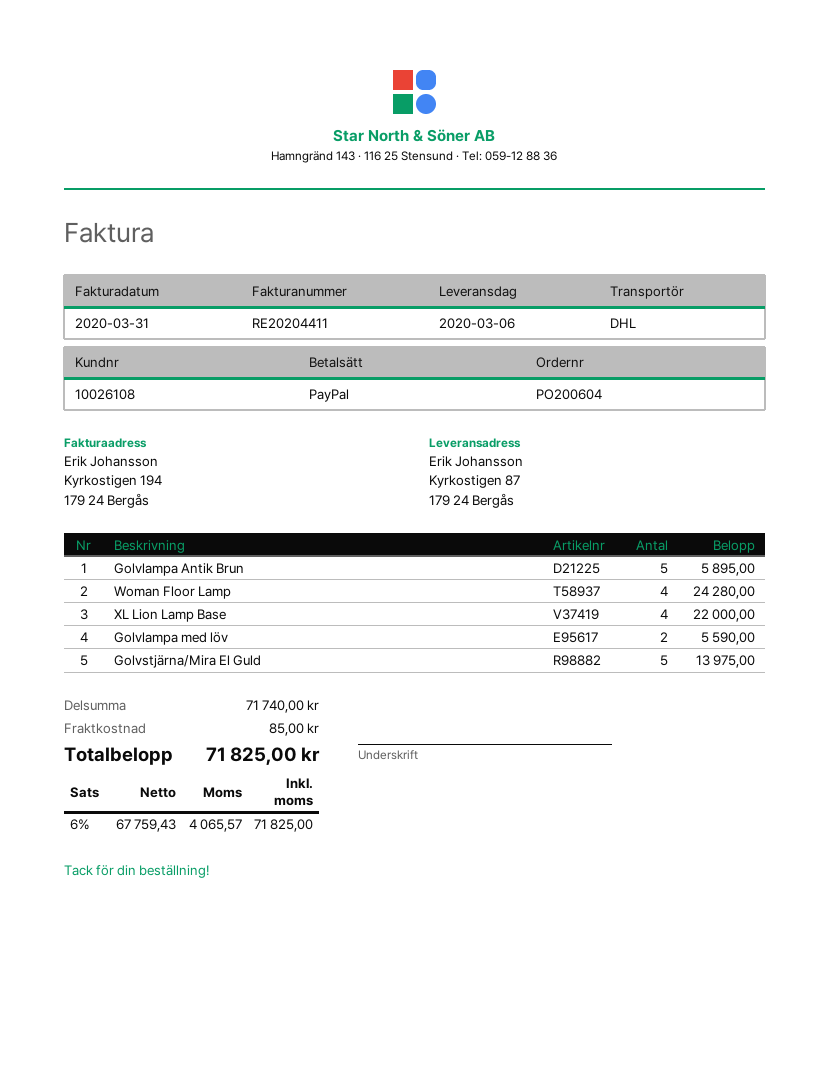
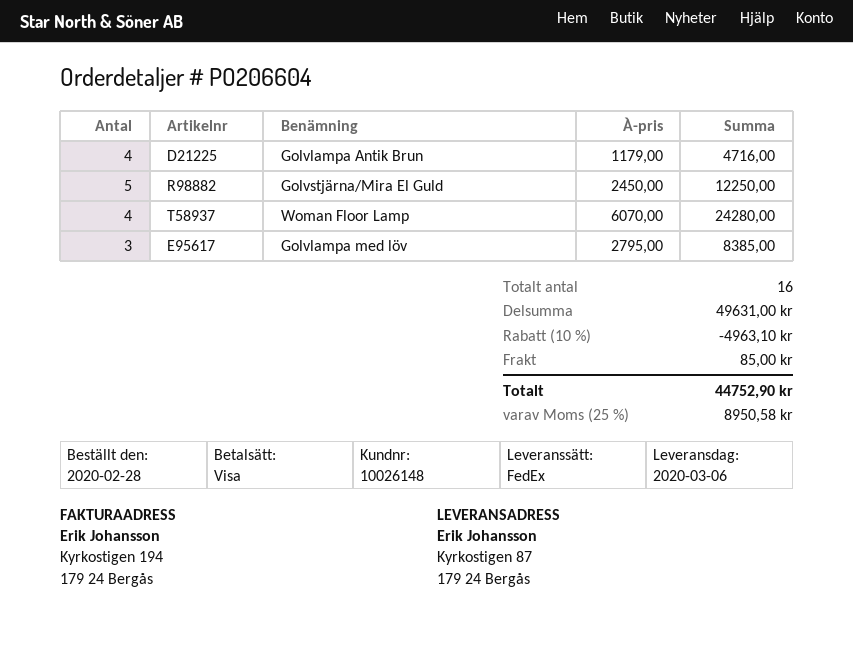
order number: PO200604 -> PO206604
customer number: 10026108 -> 10026148
payment method: PayPal -> Visa
shipping method: DHL -> FedEx
Golvlampa Antik Brun: 5 for 5895.00 -> 4 for 4716.00
XL Lion Lamp Base: 4 for 22000.00 -> none
Golvlampa med löv: 2 for 5590.00 -> 3 for 8385.00
Golvstjärna/Mira El Guld: 5 for 13975.00 -> 5 for 12250.00
subtotal: 71740.00 -> 49631.00
discount: none -> 10% = 4963.10
tax: 6% = 4065.57 -> 25% = 8950.58
total: 71825.00 -> 44752.90

